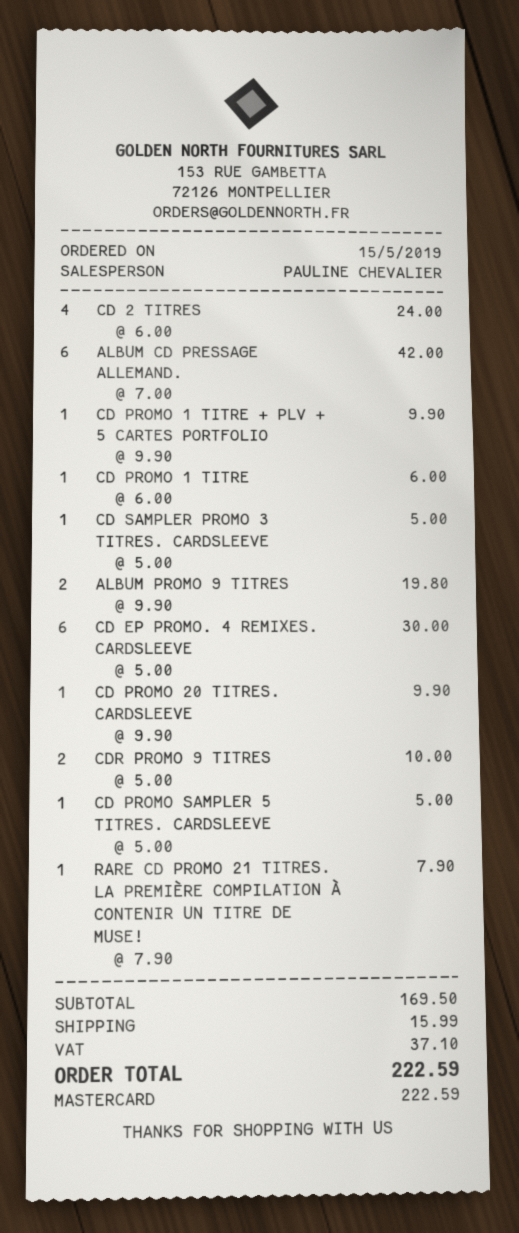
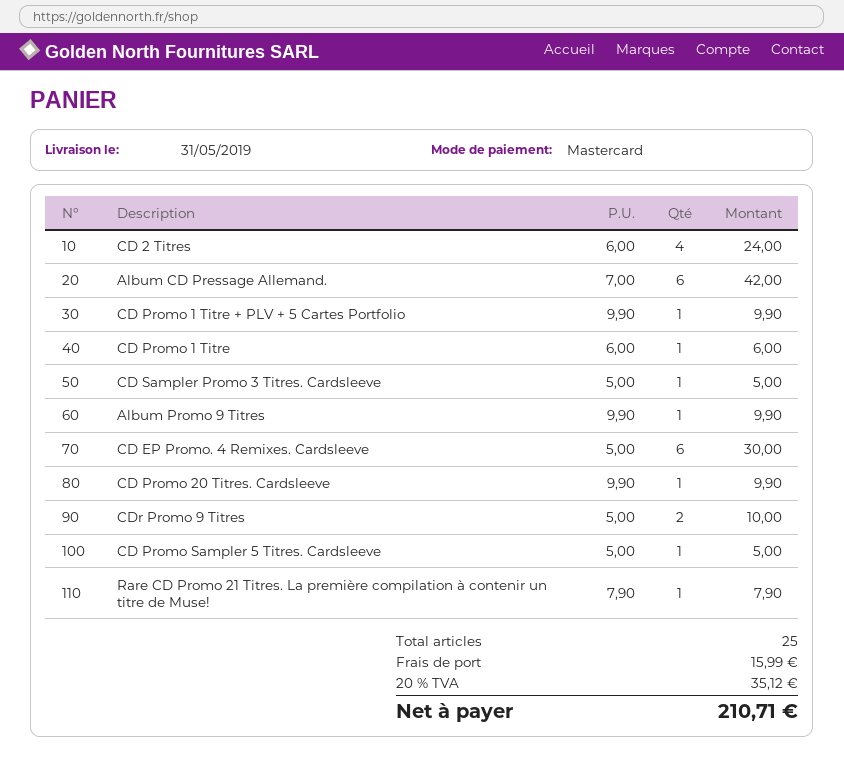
ALBUM PROMO 9 TITRES: 2 x 9.90 = 19.80 -> 1 x 9.90 = 9.90
tax: 37.10 -> 35.12
total: 222.59 -> 210.71

